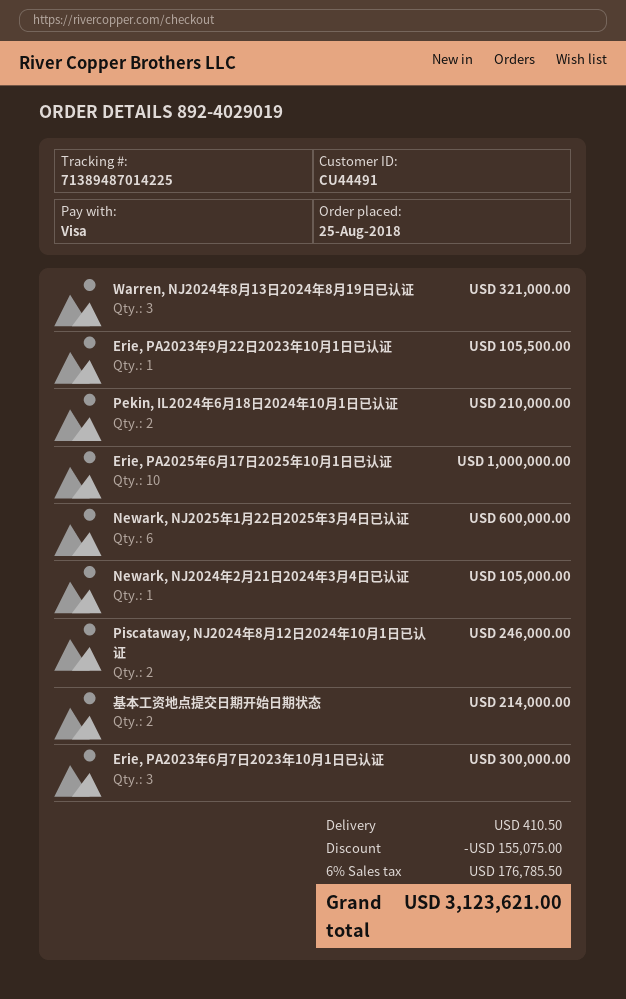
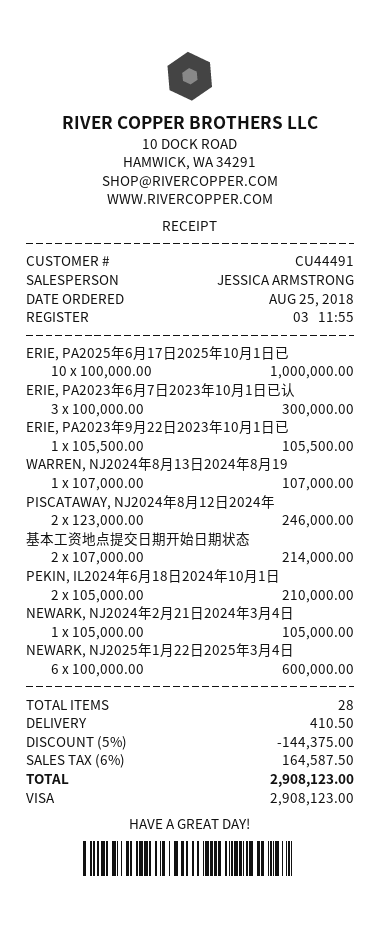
Warren, NJ2024年8月13日2024年8月19日已认证: 3 for 321000.00 -> 1 for 107000.00
discount: 155075.00 -> 144375.00
tax: 6% = 176785.50 -> 6% = 164587.50
total: 3123621.00 -> 2908123.00

